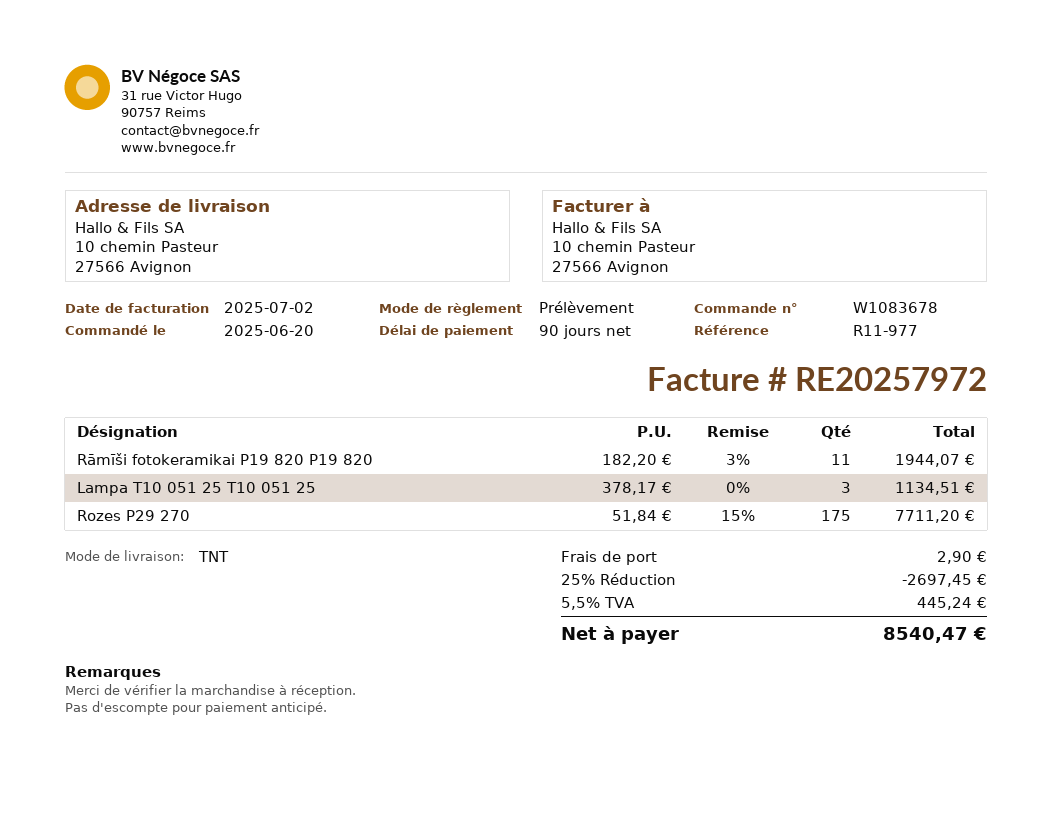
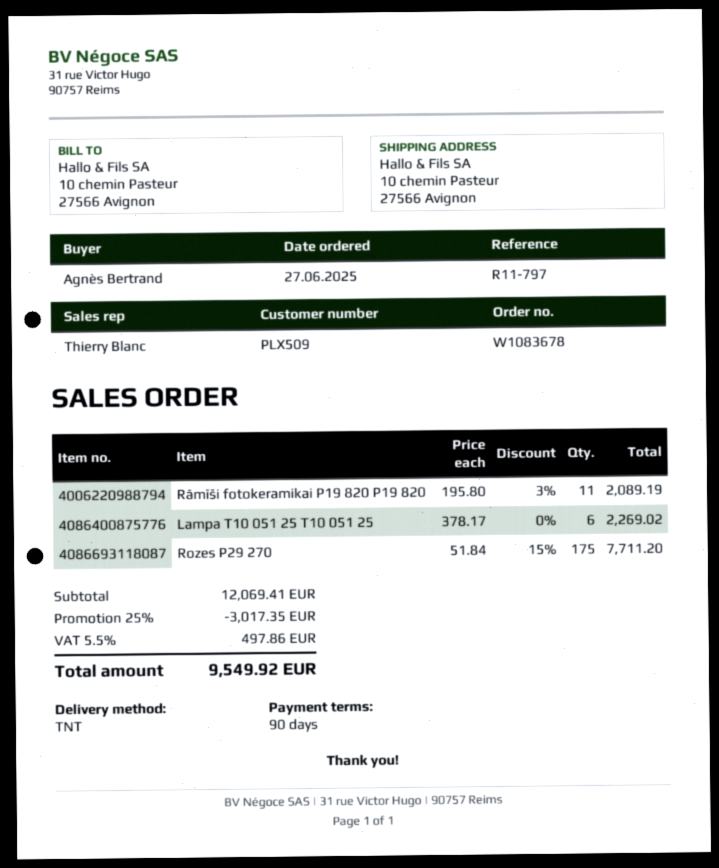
order date: 2025-06-20 -> 2025-06-27
reference: R11-977 -> R11-797
Rāmīši fotokeramikai P19 820 P19 820: 11 x 182.20 - 3% = 1944.07 -> 11 x 195.80 - 3% = 2089.19
Lampa T10 051 25 T10 051 25: 3 x 378.17 = 1134.51 -> 6 x 378.17 = 2269.02
discount: 25% = 2697.45 -> 25% = 3017.35
shipping: 2.90 -> none
tax: 5.5% = 445.24 -> 5.5% = 497.86
total: 8540.47 -> 9549.92

